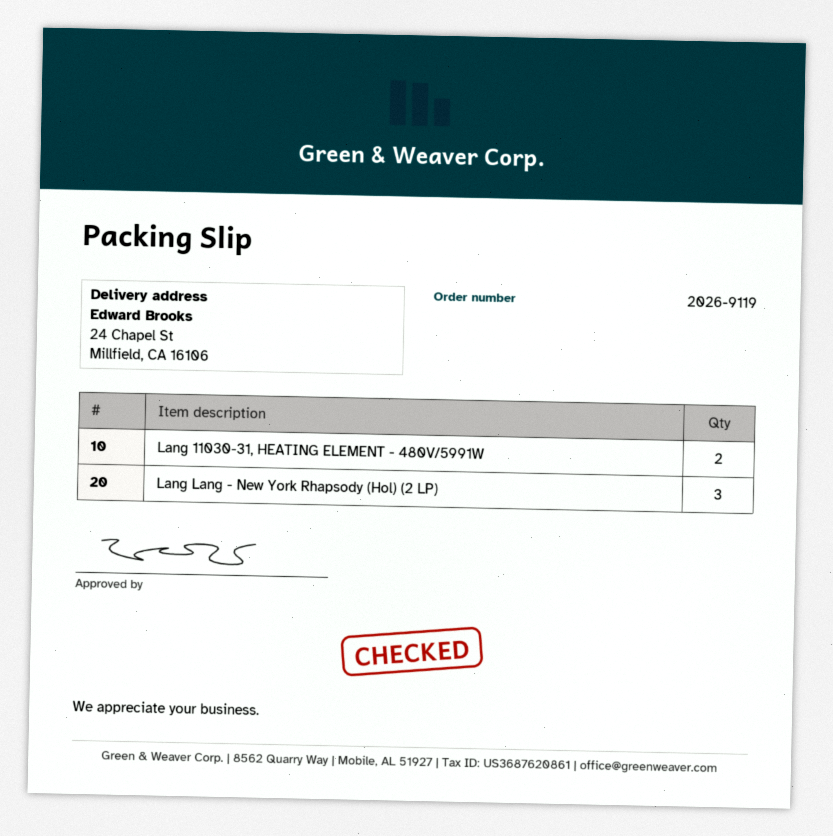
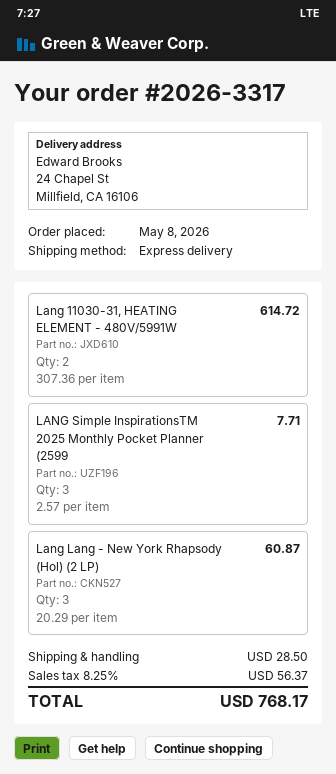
order number: 2026-9119 -> 2026-3317
LANG Simple InspirationsTM 2025 Monthly Pocket Planner (2599: none -> 3

